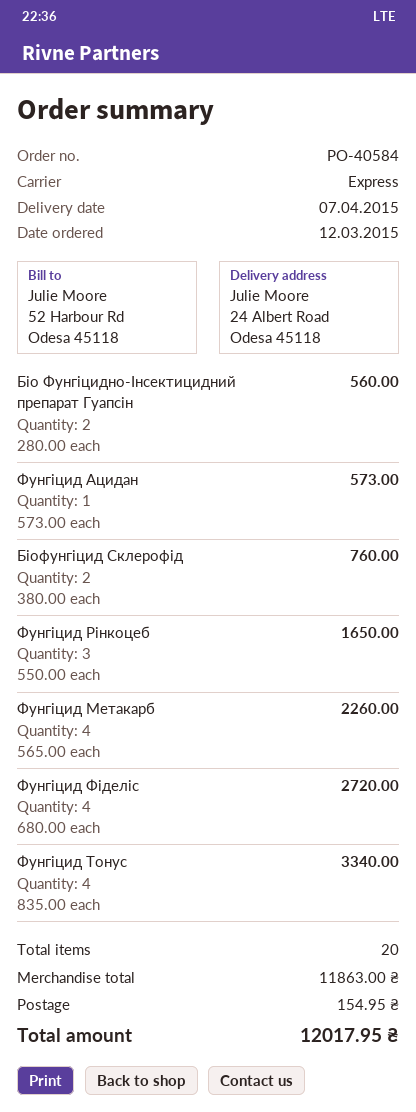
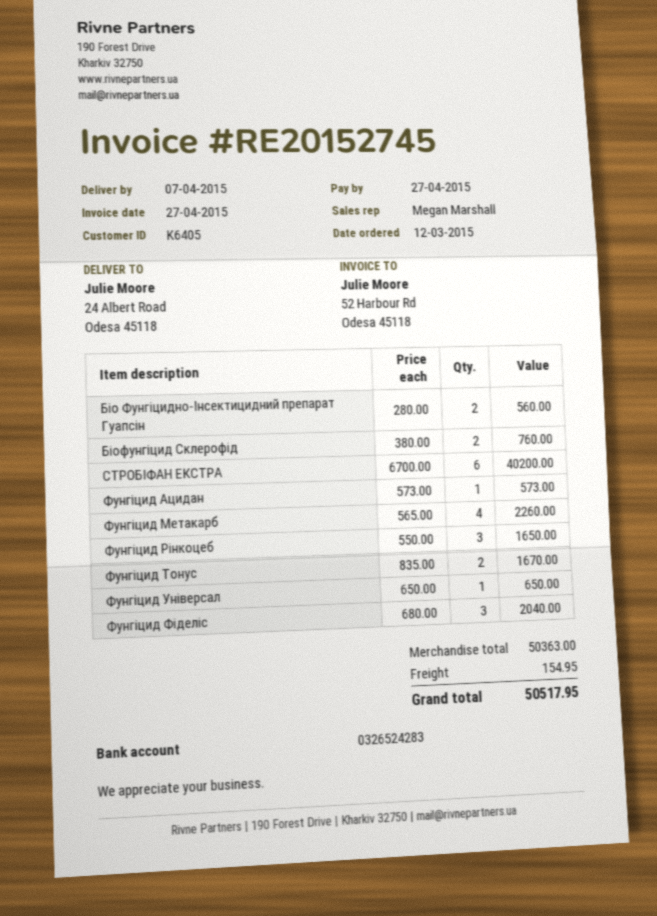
Фунгіцид Фіделіс: 4 x 680.00 = 2720.00 -> 3 x 680.00 = 2040.00
Фунгіцид Тонус: 4 x 835.00 = 3340.00 -> 2 x 835.00 = 1670.00
СТРОБІФАН ЕКСТРА: none -> 6 x 6700.00 = 40200.00
Фунгіцид Універсал: none -> 1 x 650.00 = 650.00
subtotal: 11863.00 -> 50363.00
total: 12017.95 -> 50517.95

